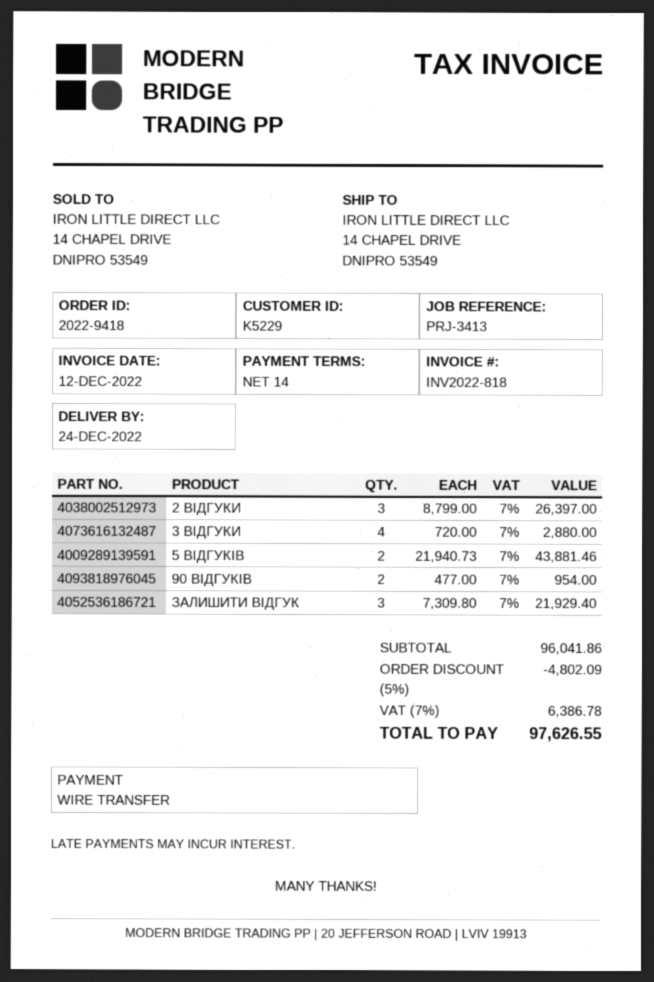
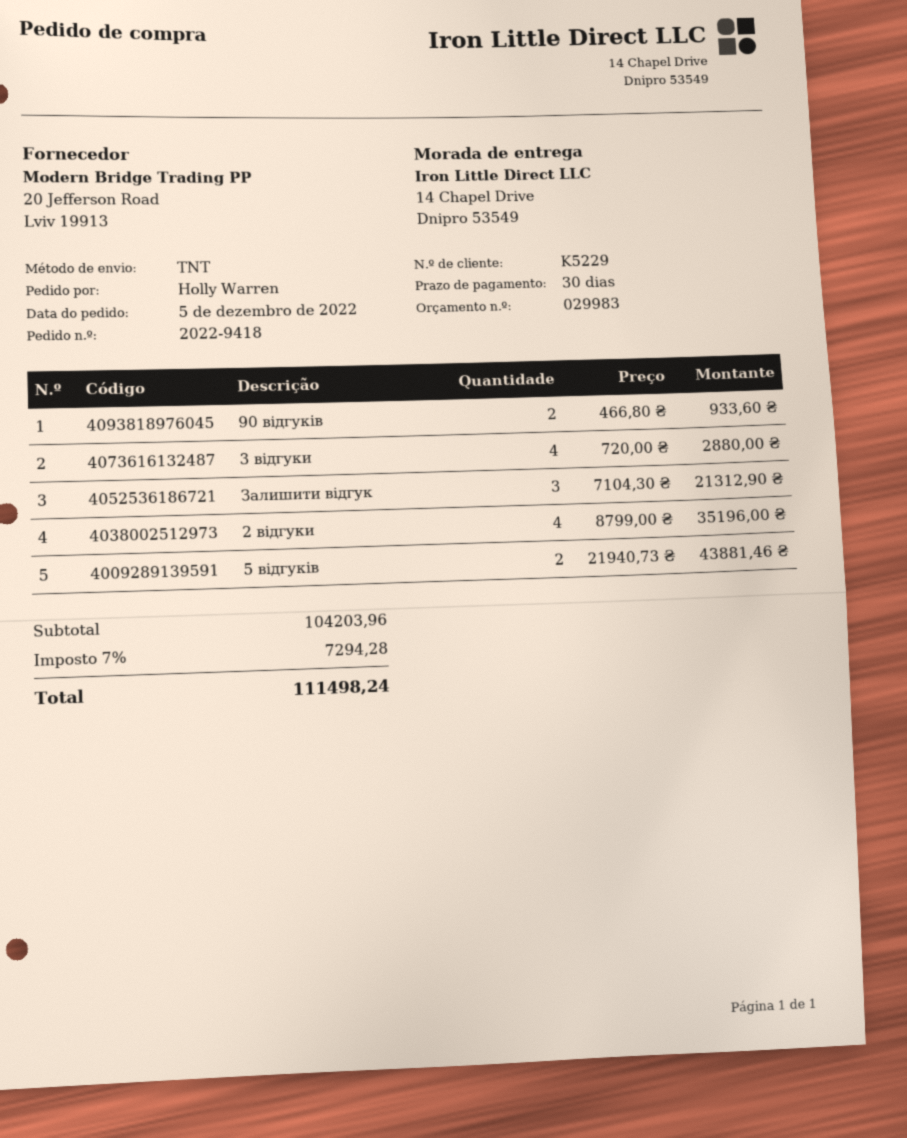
payment terms: 14 days -> 30 days
2 ВІДГУКИ: 3 x 8799.00 = 26397.00 -> 4 x 8799.00 = 35196.00
90 ВІДГУКІВ: 2 x 477.00 = 954.00 -> 2 x 466.80 = 933.60
ЗАЛИШИТИ ВІДГУК: 3 x 7309.80 = 21929.40 -> 3 x 7104.30 = 21312.90
subtotal: 96041.86 -> 104203.96
discount: 5% = 4802.09 -> none
tax: 7% = 6386.78 -> 7% = 7294.28
total: 97626.55 -> 111498.24

